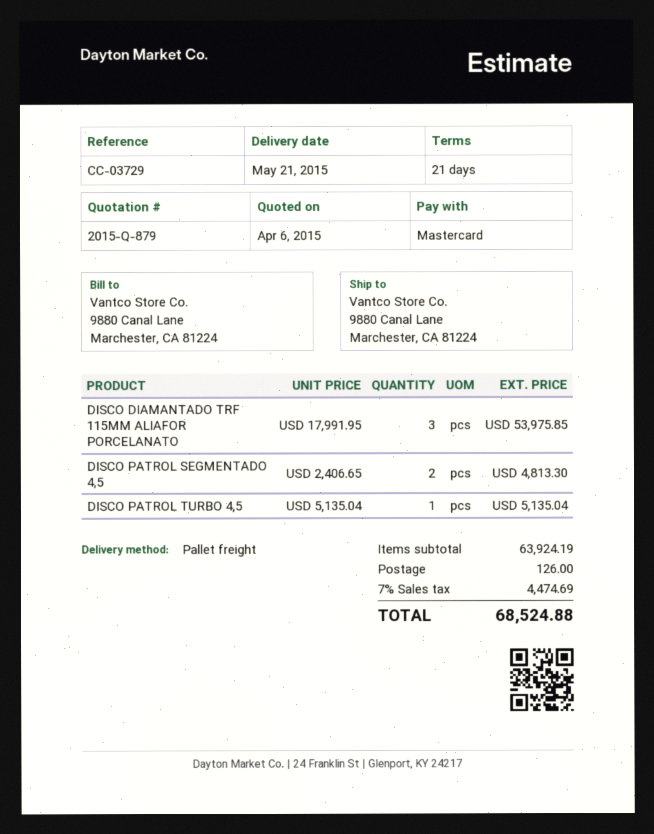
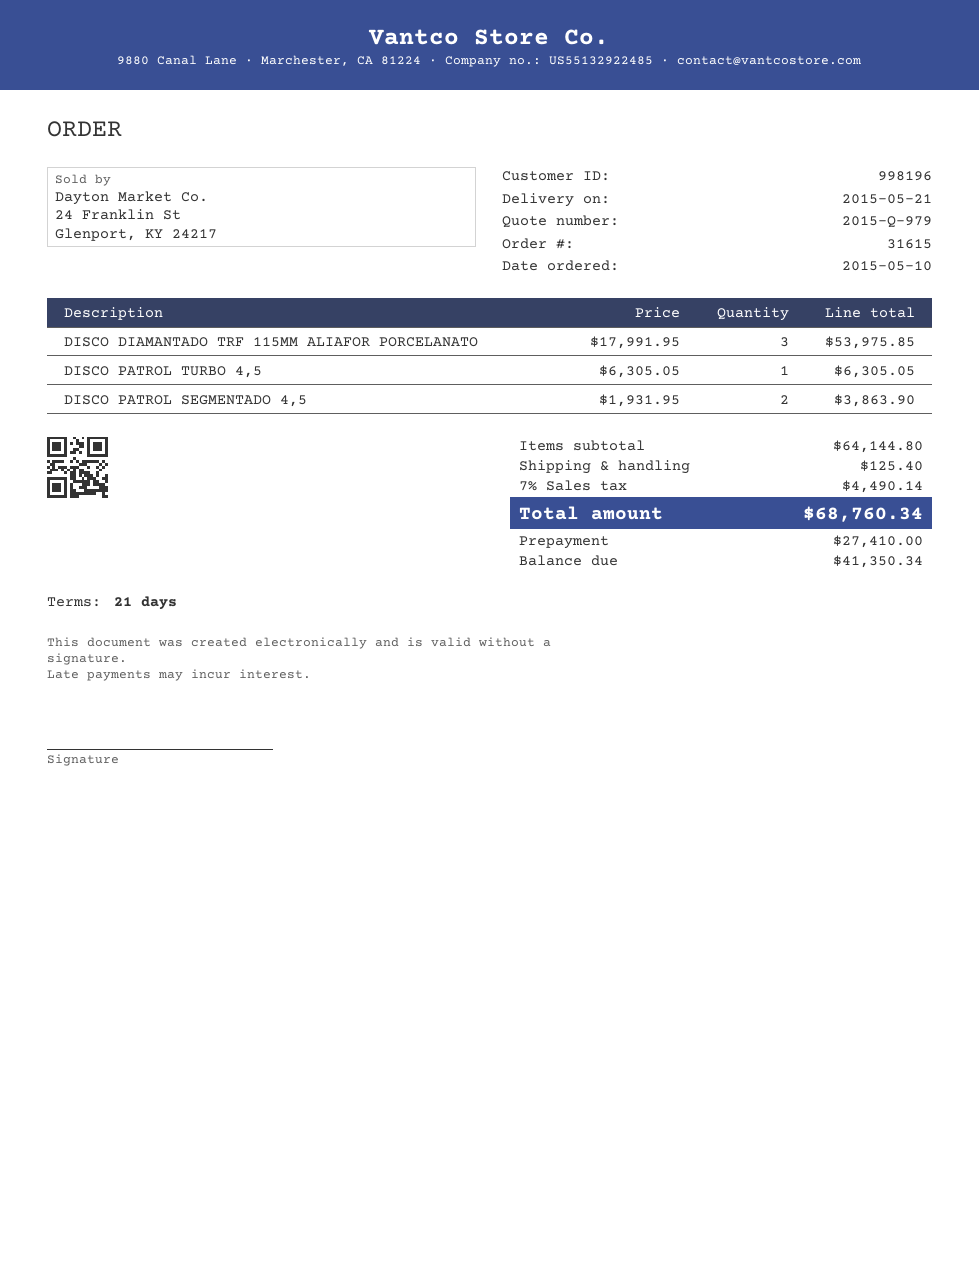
quote number: 2015-Q-879 -> 2015-Q-979
DISCO PATROL SEGMENTADO 4,5: 2 x 2406.65 = 4813.30 -> 2 x 1931.95 = 3863.90
DISCO PATROL TURBO 4,5: 1 x 5135.04 = 5135.04 -> 1 x 6305.05 = 6305.05
subtotal: 63924.19 -> 64144.80
shipping: 126.00 -> 125.40
tax: 7% = 4474.69 -> 7% = 4490.14
total: 68524.88 -> 68760.34

